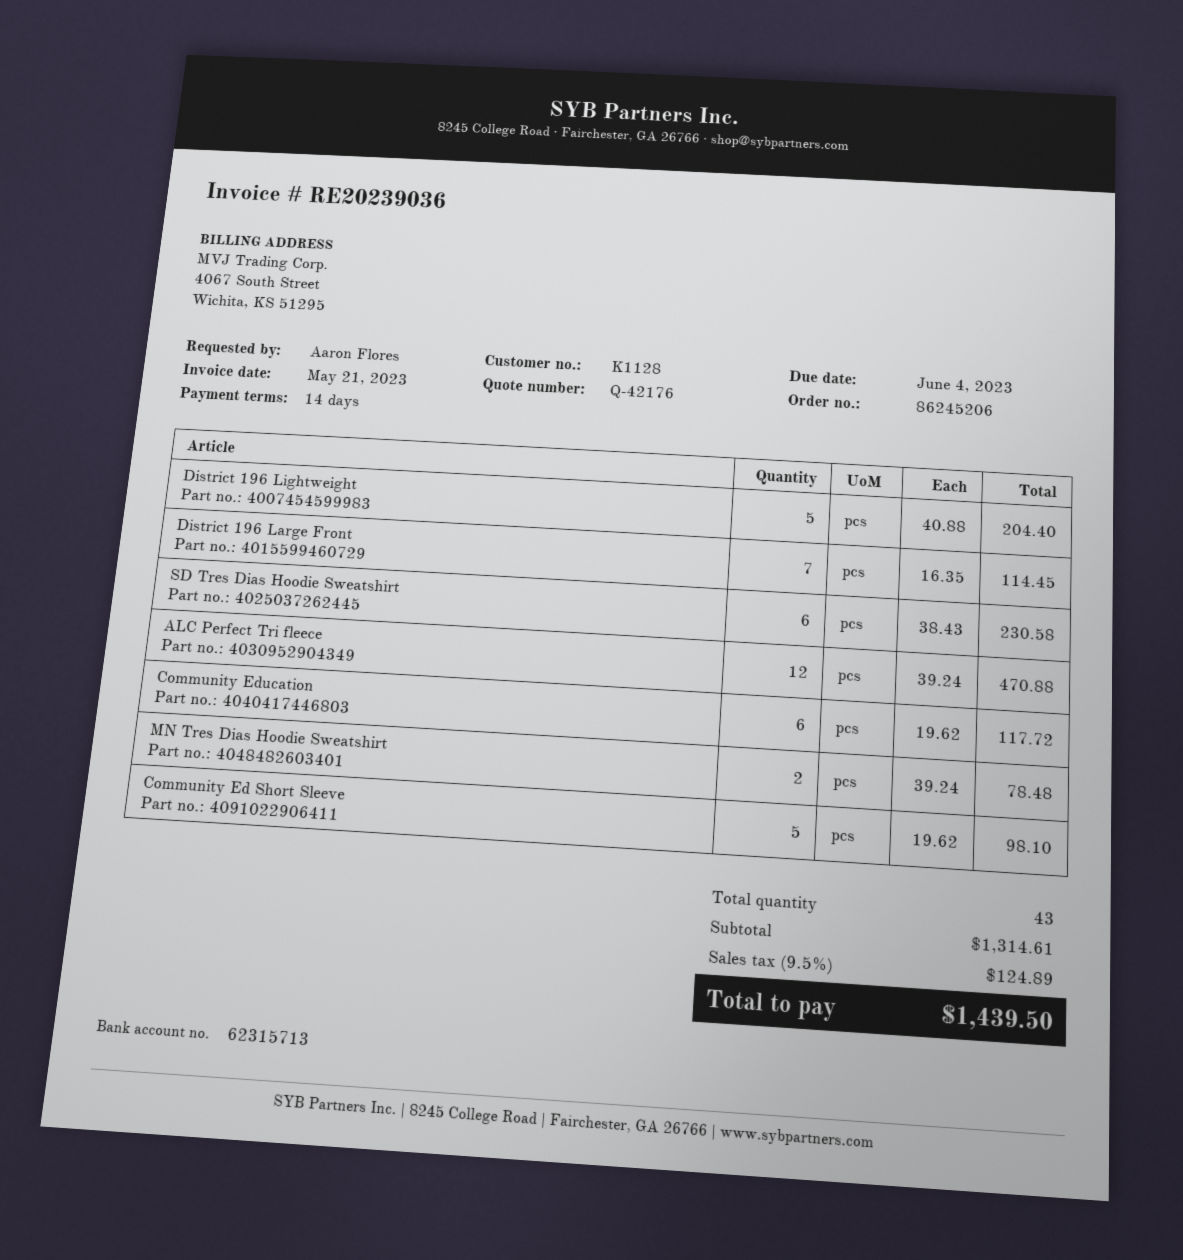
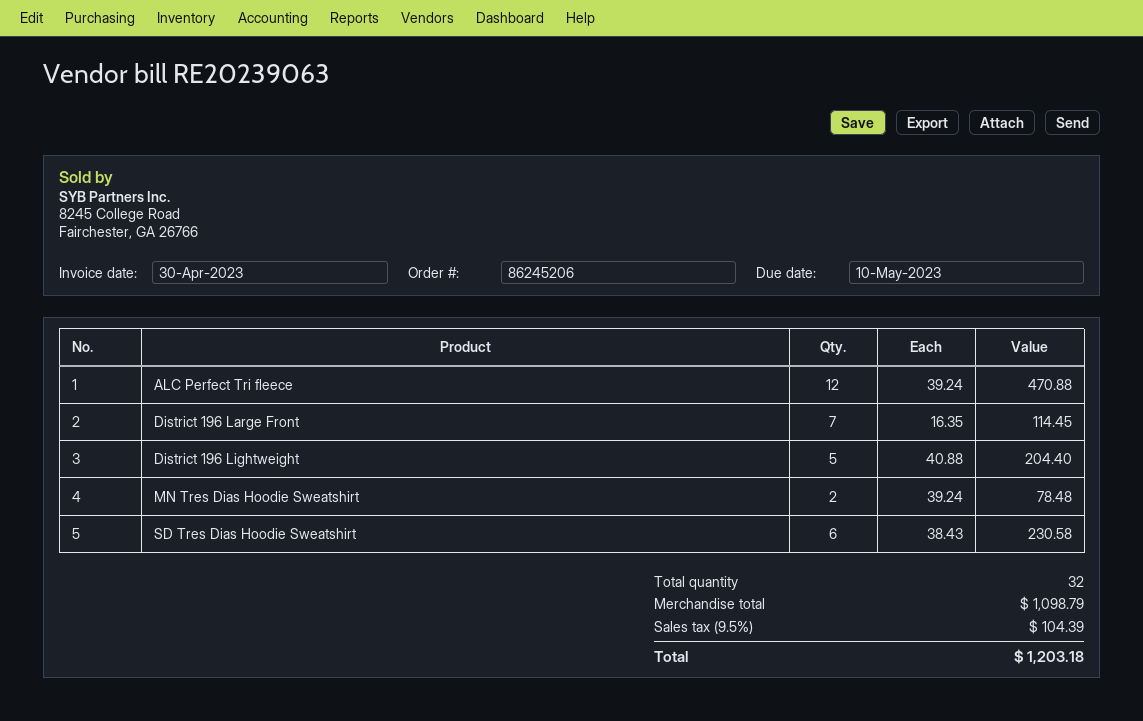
invoice number: RE20239036 -> RE20239063
invoice date: 2023-05-21 -> 2023-04-30
due date: 2023-06-04 -> 2023-05-10
Community Education: 6 x 19.62 = 117.72 -> none
Community Ed Short Sleeve: 5 x 19.62 = 98.10 -> none
total quantity: 43 -> 32
subtotal: 1314.61 -> 1098.79
tax: 9.5% = 124.89 -> 9.5% = 104.39
total: 1439.50 -> 1203.18

